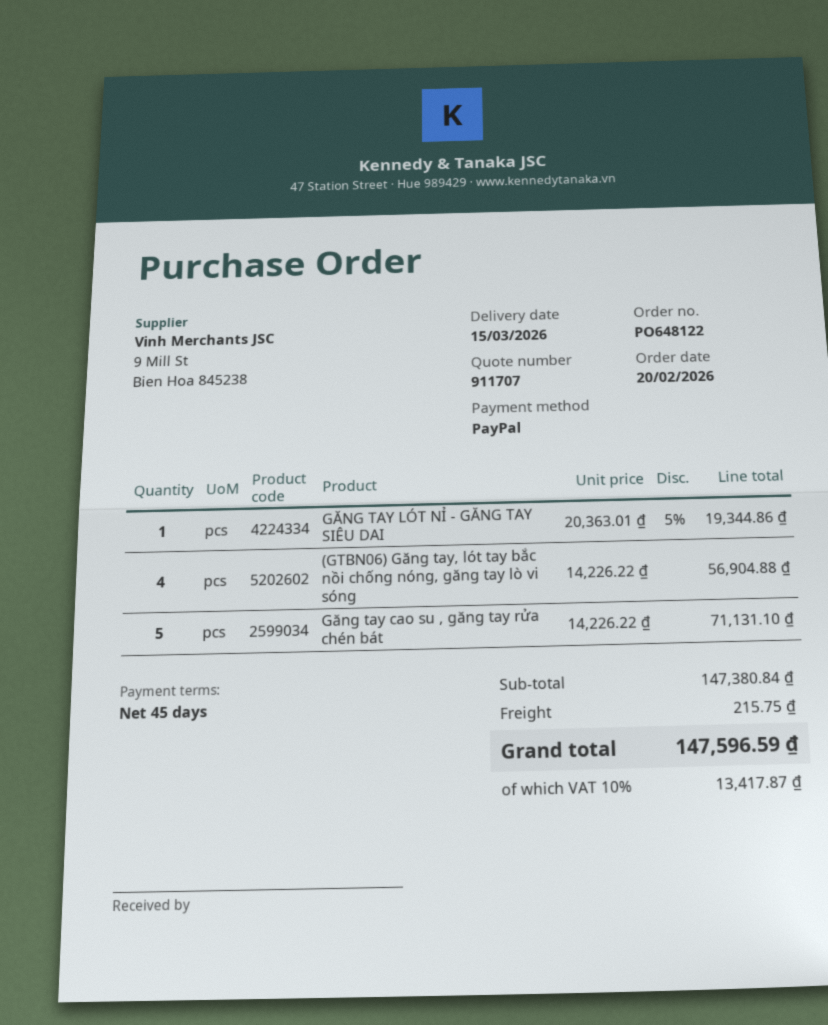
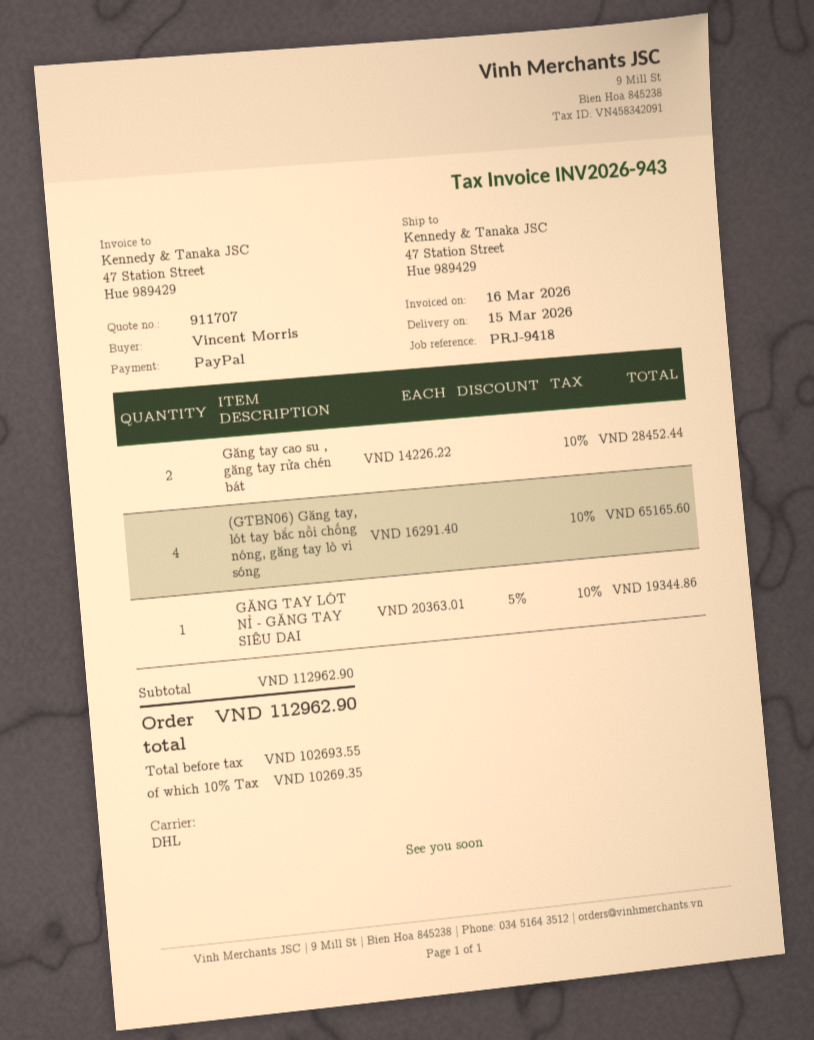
(GTBN06) Găng tay, lót tay bắc nồi chống nóng, găng tay lò vi sóng: 4 x 14226.22 = 56904.88 -> 4 x 16291.40 = 65165.60
Găng tay cao su , găng tay rửa chén bát: 5 x 14226.22 = 71131.10 -> 2 x 14226.22 = 28452.44
subtotal: 147380.84 -> 112962.90
shipping: 215.75 -> none
tax: 10% = 13417.87 -> 10% = 10269.35
total: 147596.59 -> 112962.90

